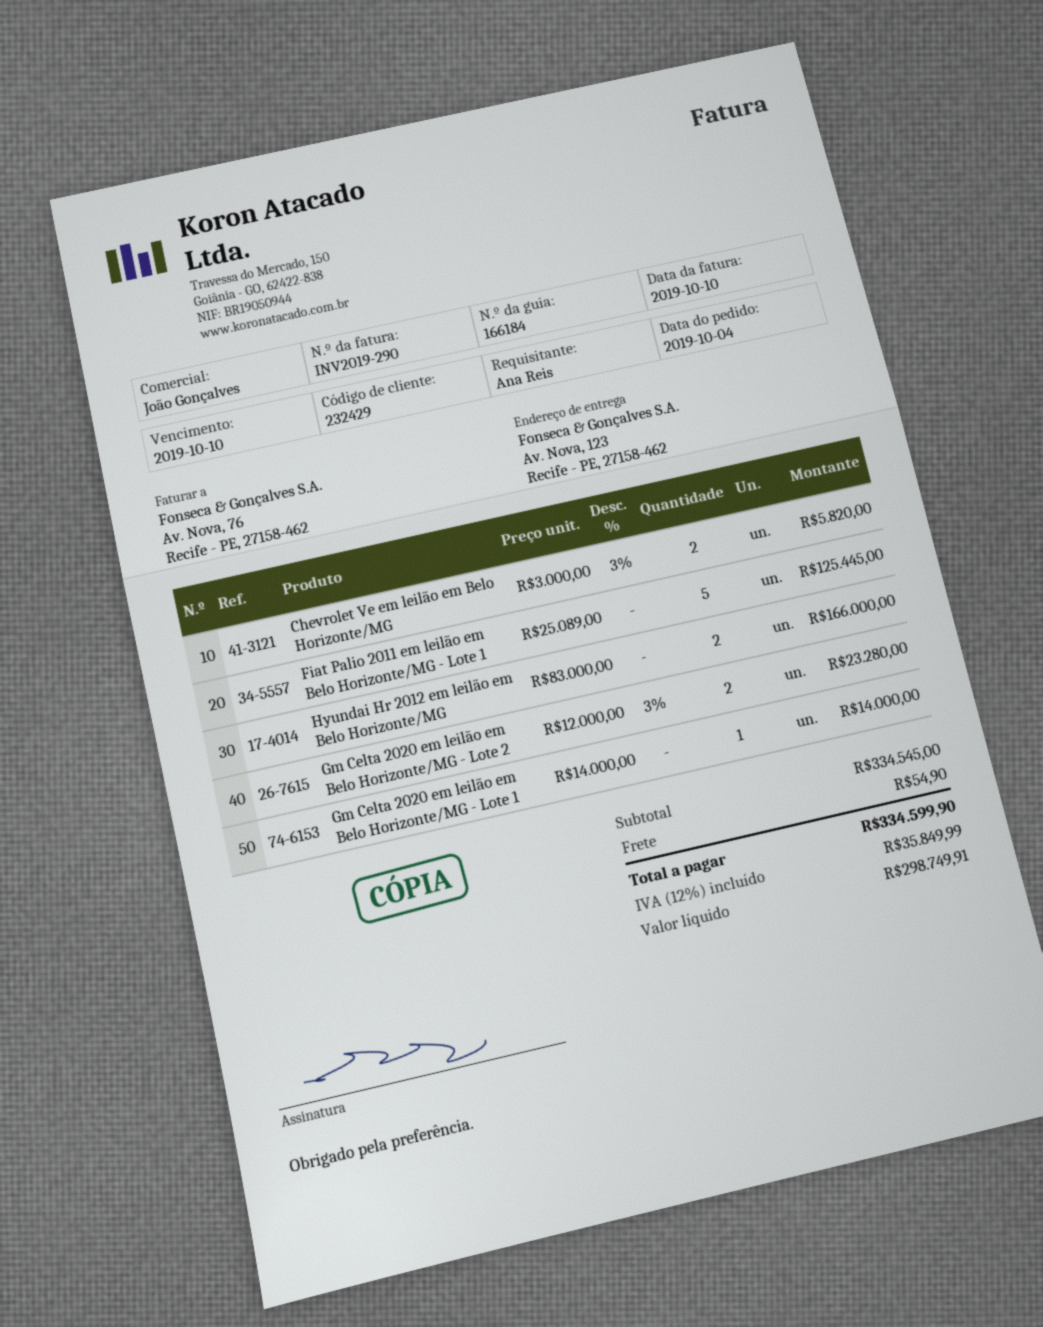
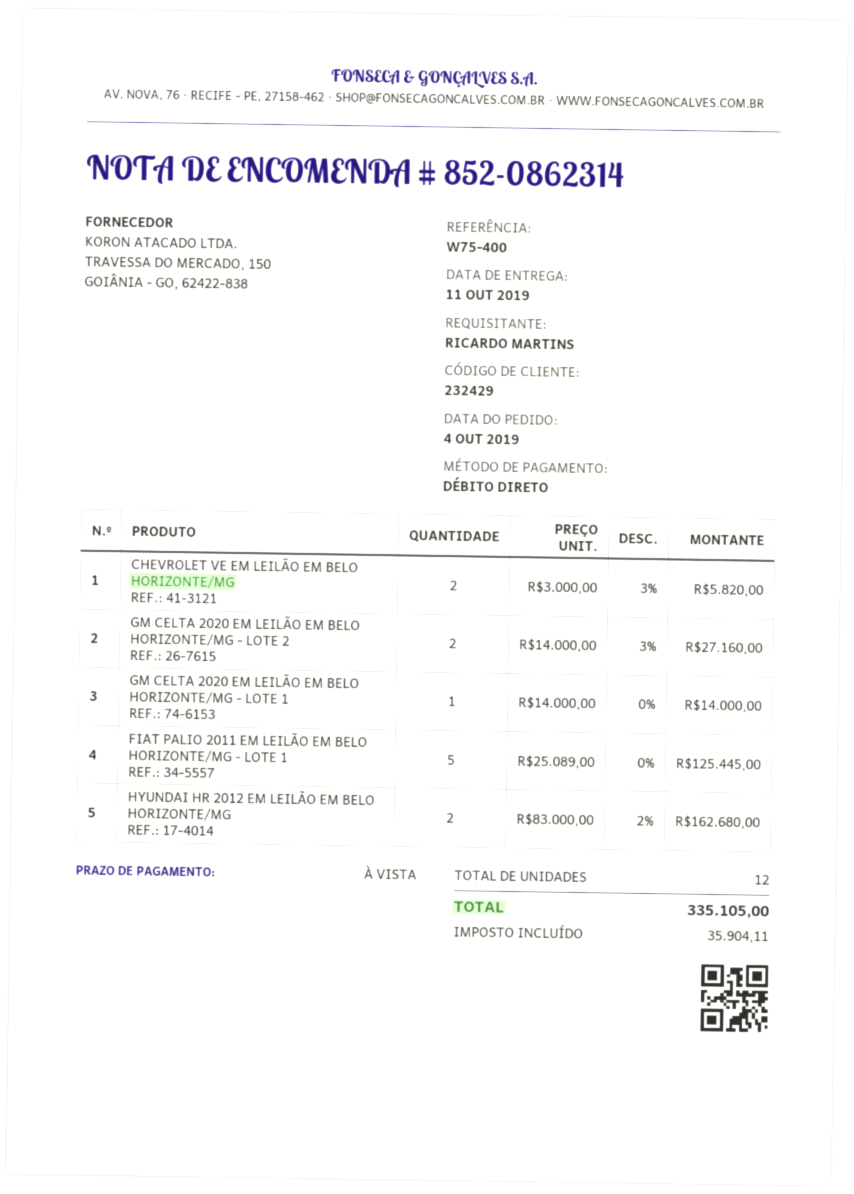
ordered by: Ana Reis -> RICARDO MARTINS
Hyundai Hr 2012 em leilão em Belo Horizonte/MG: 2 x 83000.00 = 166000.00 -> 2 x 83000.00 - 2% = 162680.00
Gm Celta 2020 em leilão em Belo Horizonte/MG - Lote 2: 2 x 12000.00 - 3% = 23280.00 -> 2 x 14000.00 - 3% = 27160.00
shipping: 54.90 -> none
tax: 35849.99 -> 35904.11
total: 334599.90 -> 335105.00

